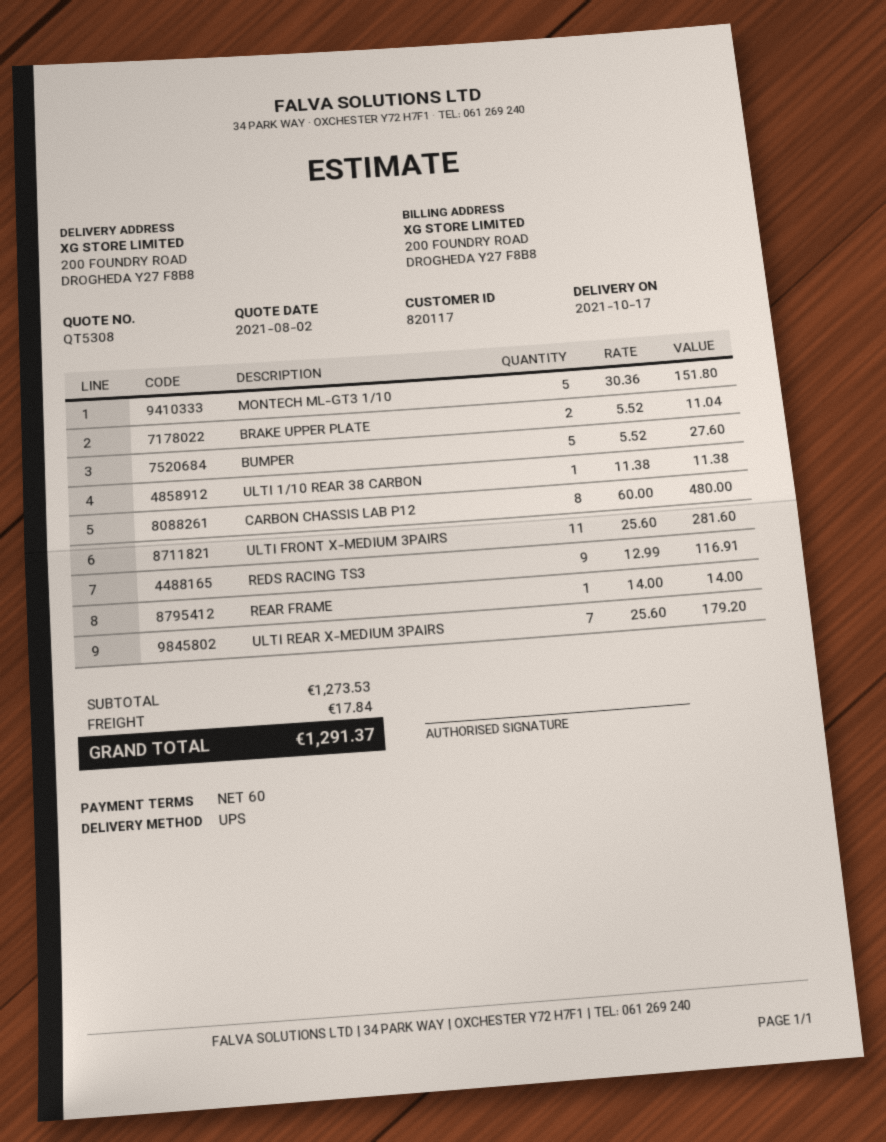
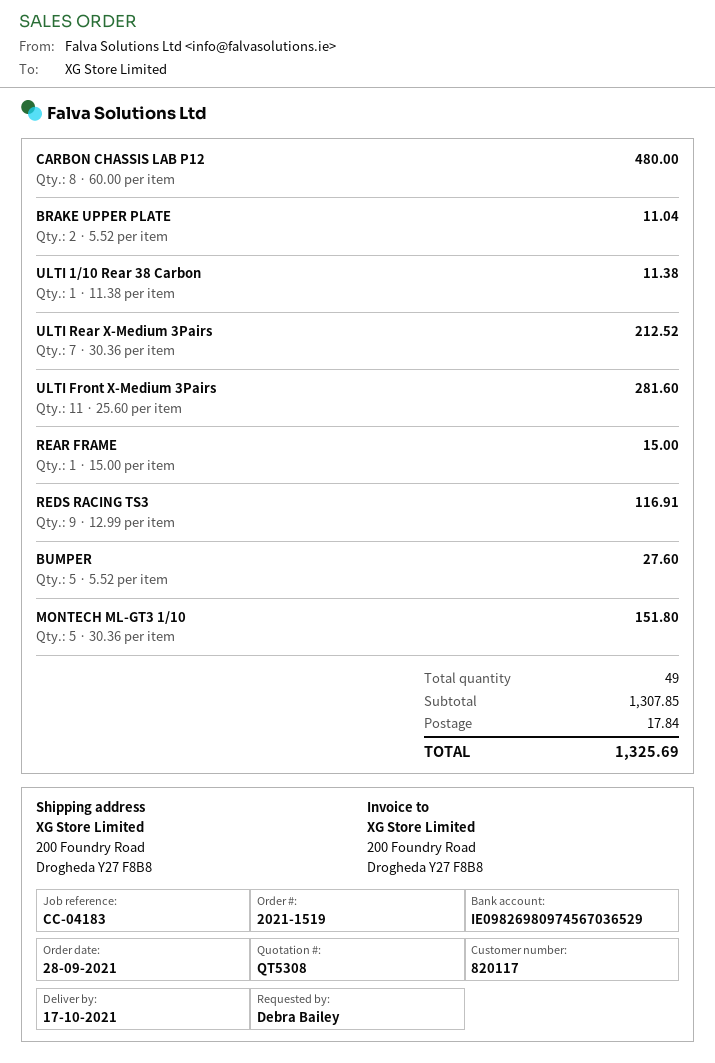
REAR FRAME: 1 x 14.00 = 14.00 -> 1 x 15.00 = 15.00
ULTI REAR X-MEDIUM 3PAIRS: 7 x 25.60 = 179.20 -> 7 x 30.36 = 212.52
subtotal: 1273.53 -> 1307.85
total: 1291.37 -> 1325.69

